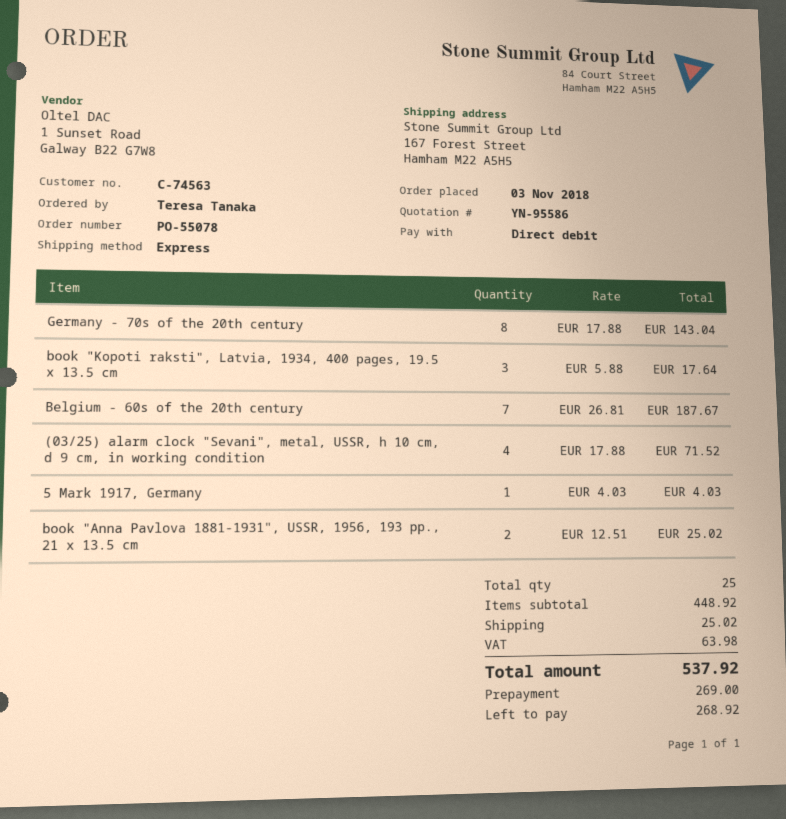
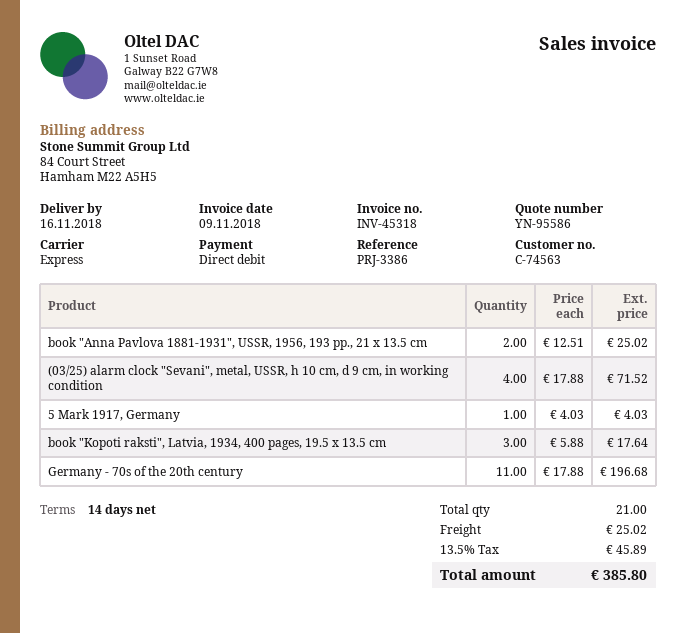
Germany - 70s of the 20th century: 8 x 17.88 = 143.04 -> 11 x 17.88 = 196.68
Belgium - 60s of the 20th century: 7 x 26.81 = 187.67 -> none
total quantity: 25 -> 21
tax: 63.98 -> 45.89
total: 537.92 -> 385.80

